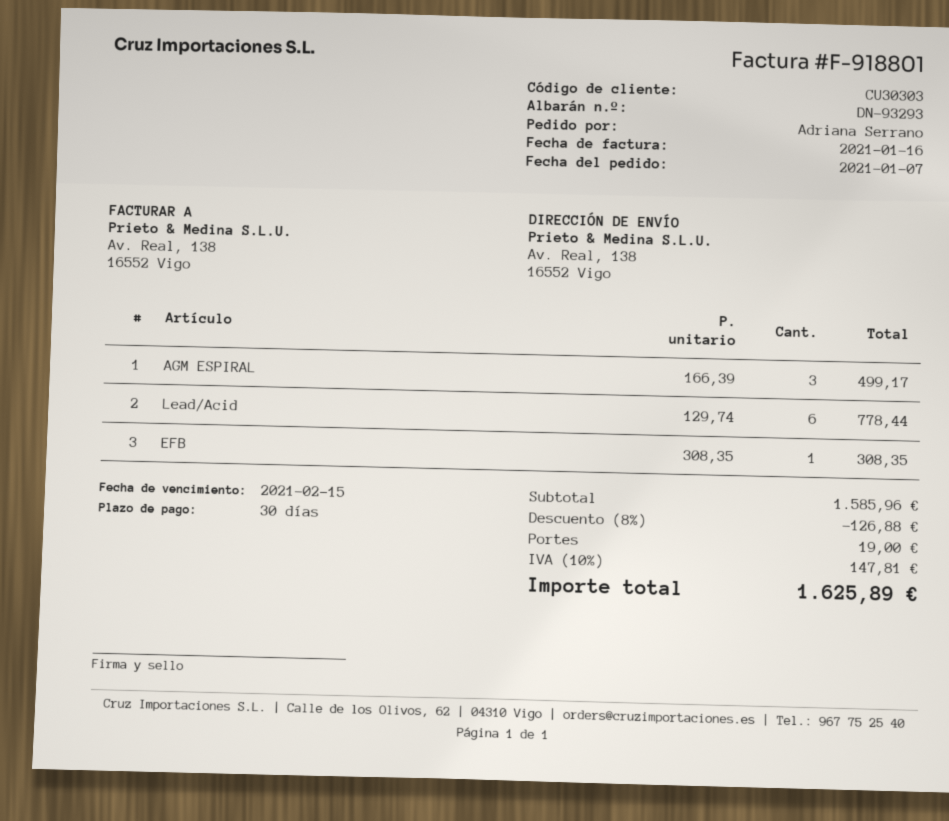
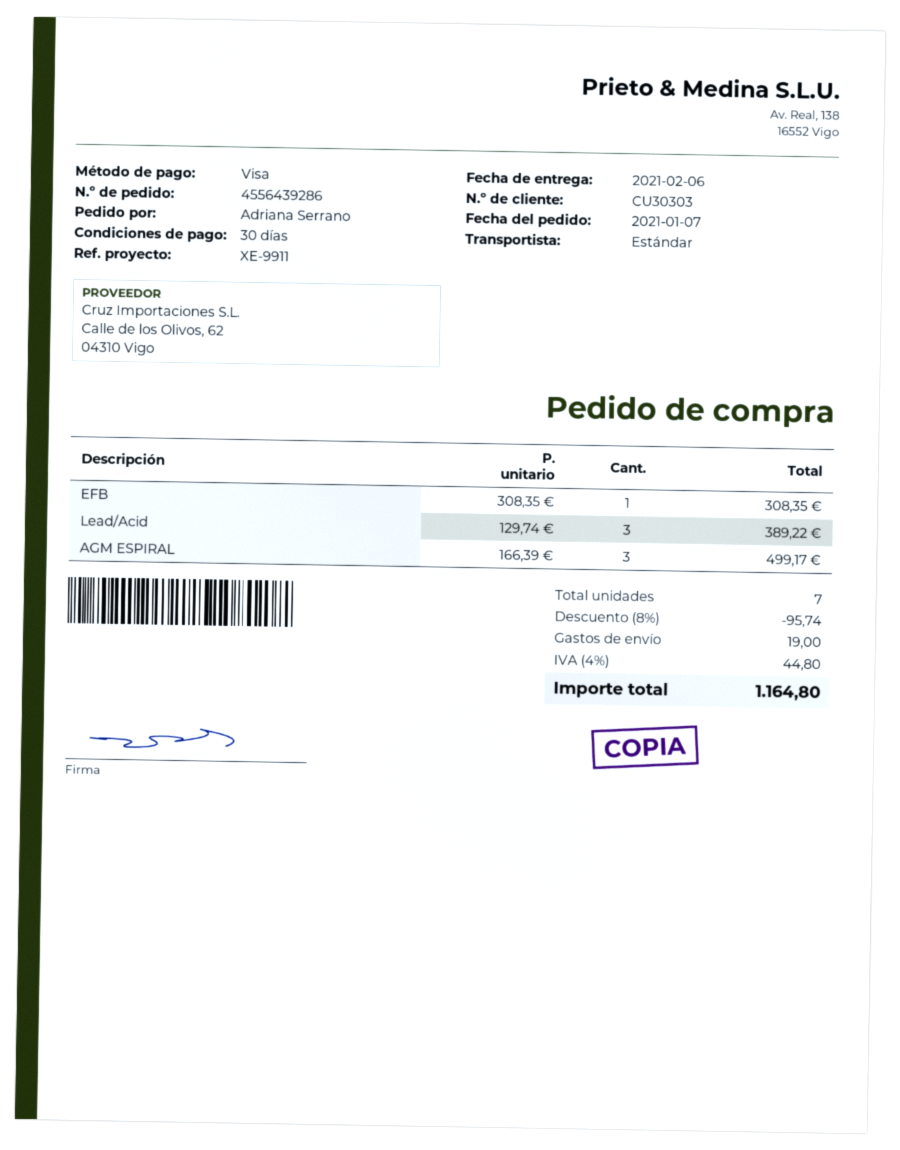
Lead/Acid: 6 x 129.74 = 778.44 -> 3 x 129.74 = 389.22
discount: 8% = 126.88 -> 8% = 95.74
tax: 10% = 147.81 -> 4% = 44.80
total: 1625.89 -> 1164.80

